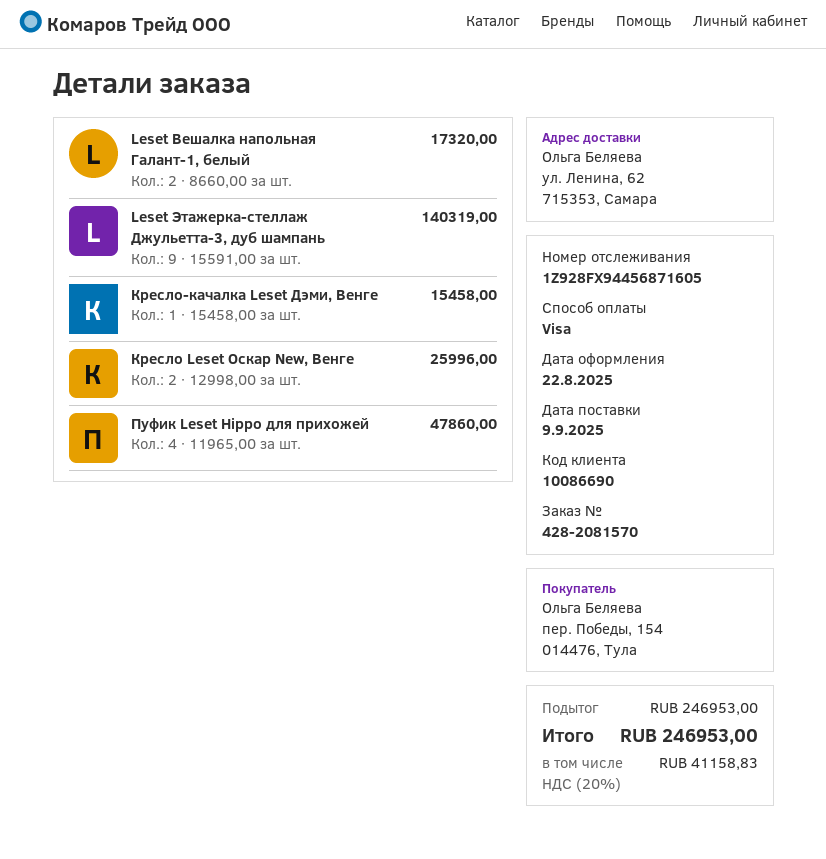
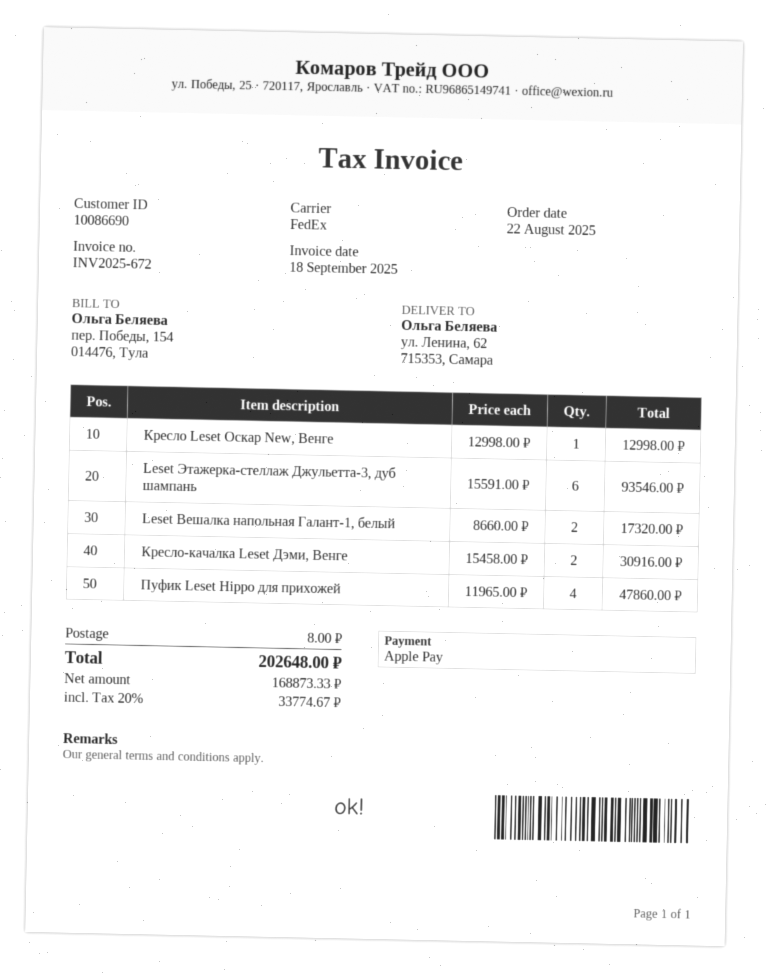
payment method: Visa -> Apple Pay
Leset Этажерка-стеллаж Джульетта-3, дуб шампань: 9 x 15591.00 = 140319.00 -> 6 x 15591.00 = 93546.00
Кресло-качалка Leset Дэми, Венге: 1 x 15458.00 = 15458.00 -> 2 x 15458.00 = 30916.00
Кресло Leset Оскар New, Венге: 2 x 12998.00 = 25996.00 -> 1 x 12998.00 = 12998.00
shipping: none -> 8.00
tax: 20% = 41158.83 -> 20% = 33774.67
total: 246953.00 -> 202648.00

